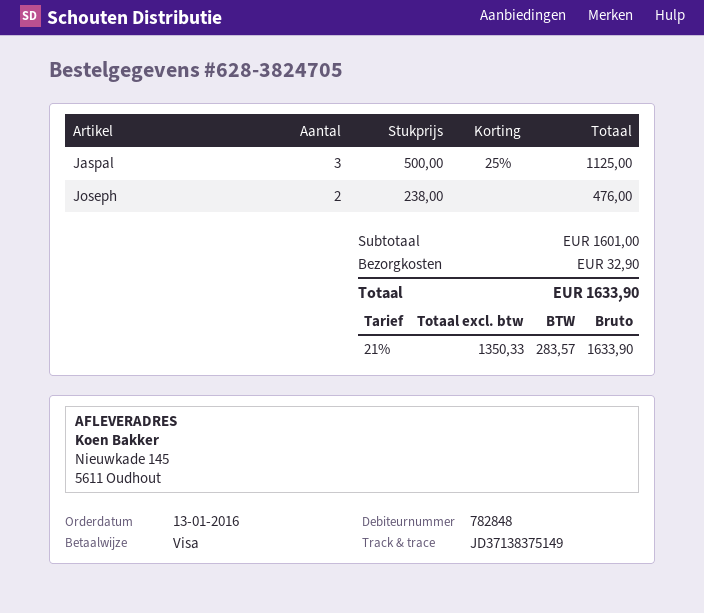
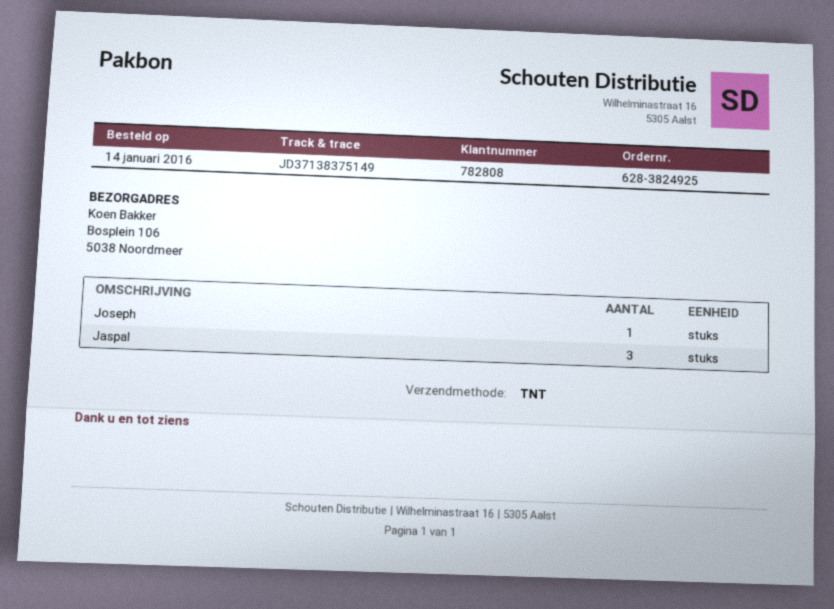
order number: 628-3824705 -> 628-3824925
order date: 2016-01-13 -> 2016-01-14
customer number: 782848 -> 782808
ship to: Nieuwkade 145, 5611 Oudhout -> Bosplein 106, 5038 Noordmeer
Joseph: 2 -> 1

